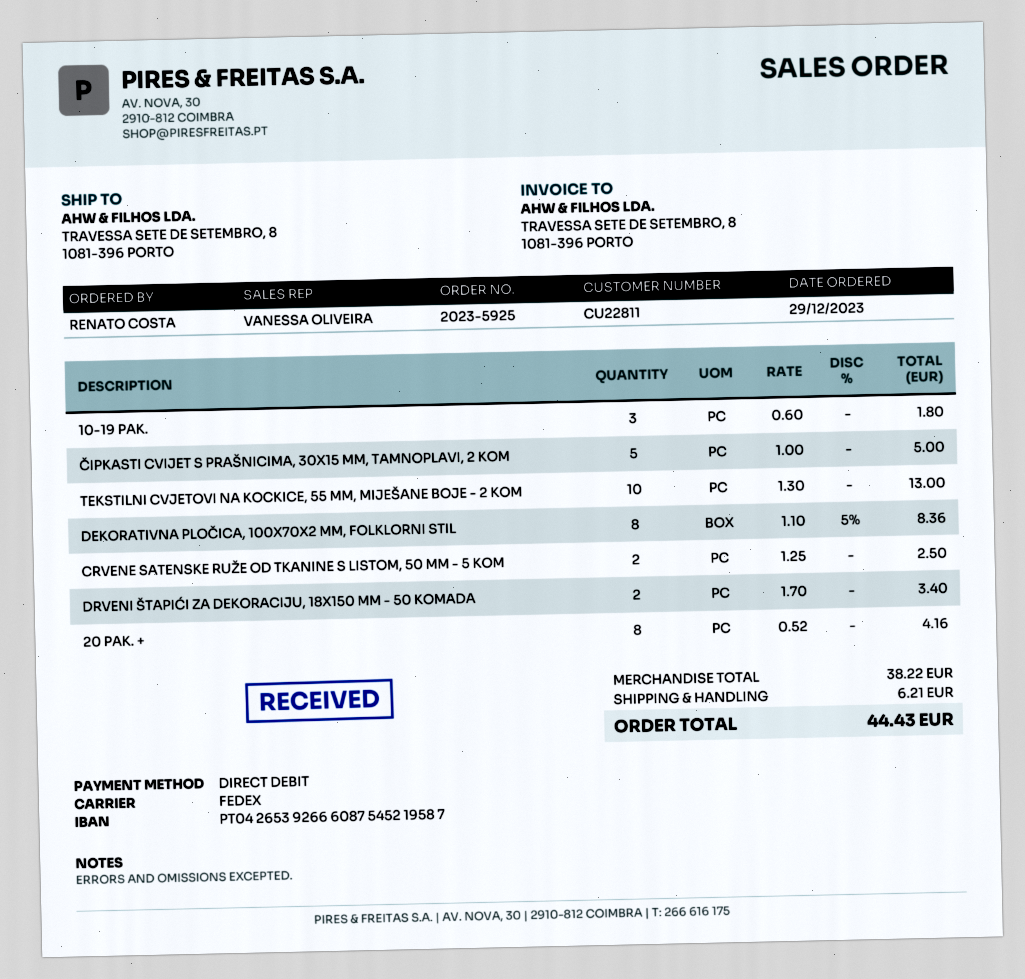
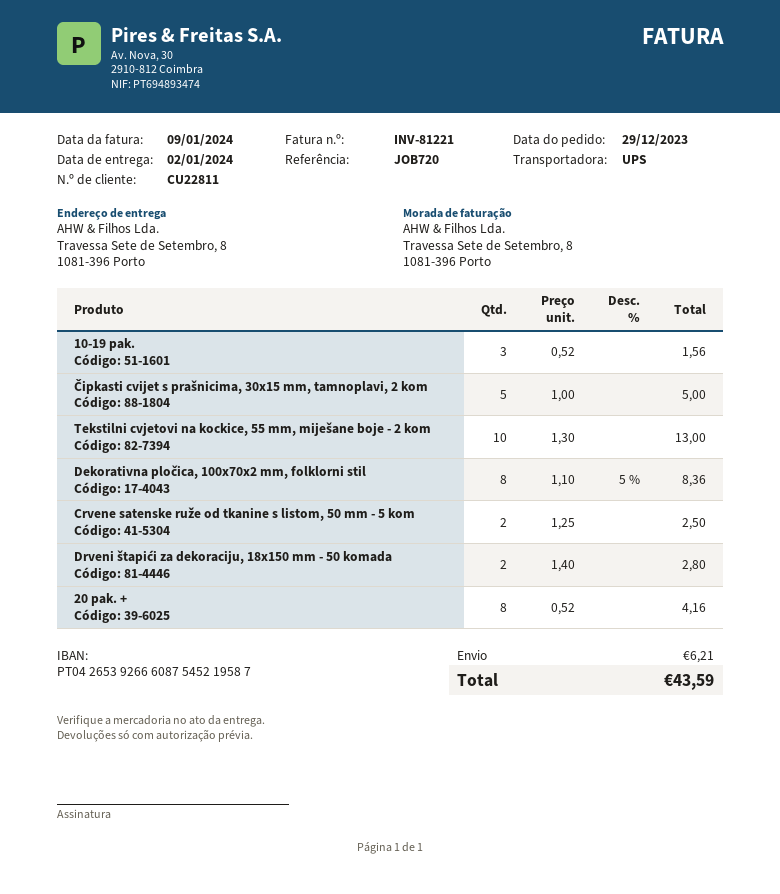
shipping method: FedEx -> UPS
10-19 PAK.: 3 x 0.60 = 1.80 -> 3 x 0.52 = 1.56
DRVENI ŠTAPIĆI ZA DEKORACIJU, 18X150 MM - 50 KOMADA: 2 x 1.70 = 3.40 -> 2 x 1.40 = 2.80
total: 44.43 -> 43.59

